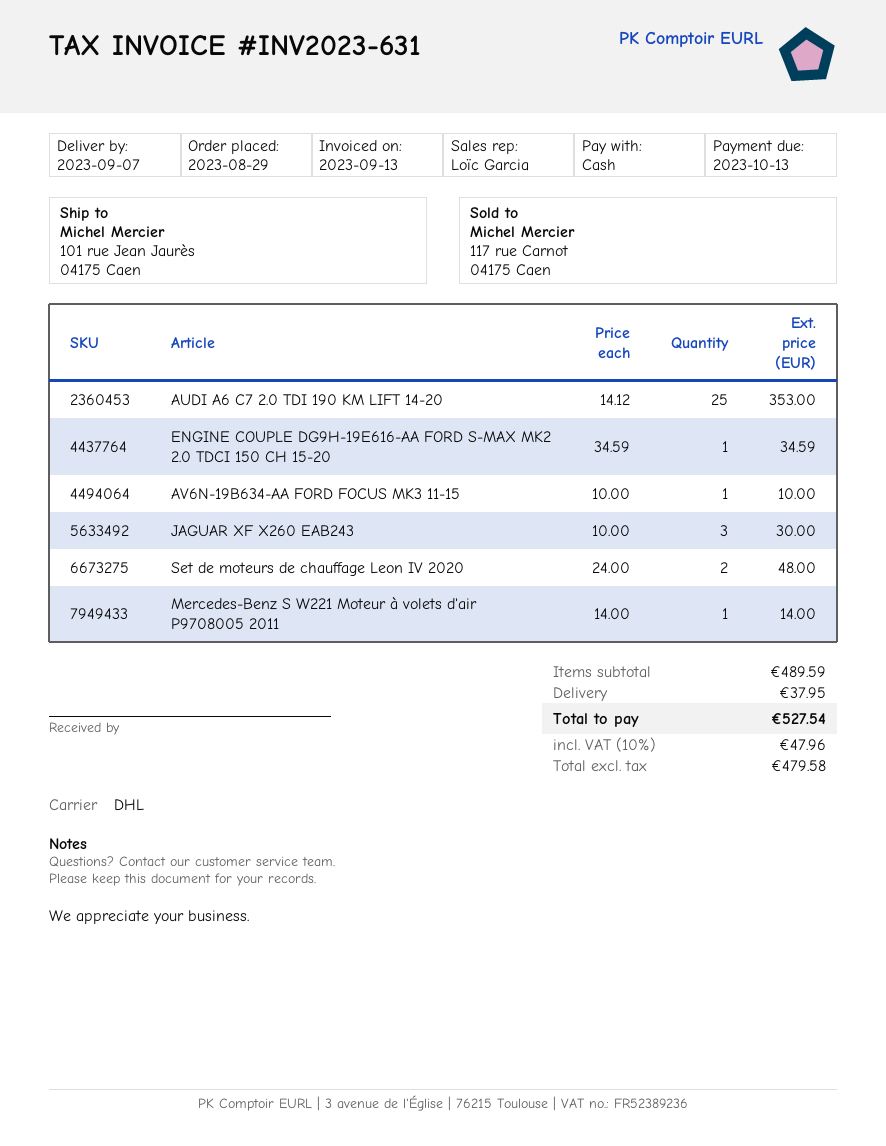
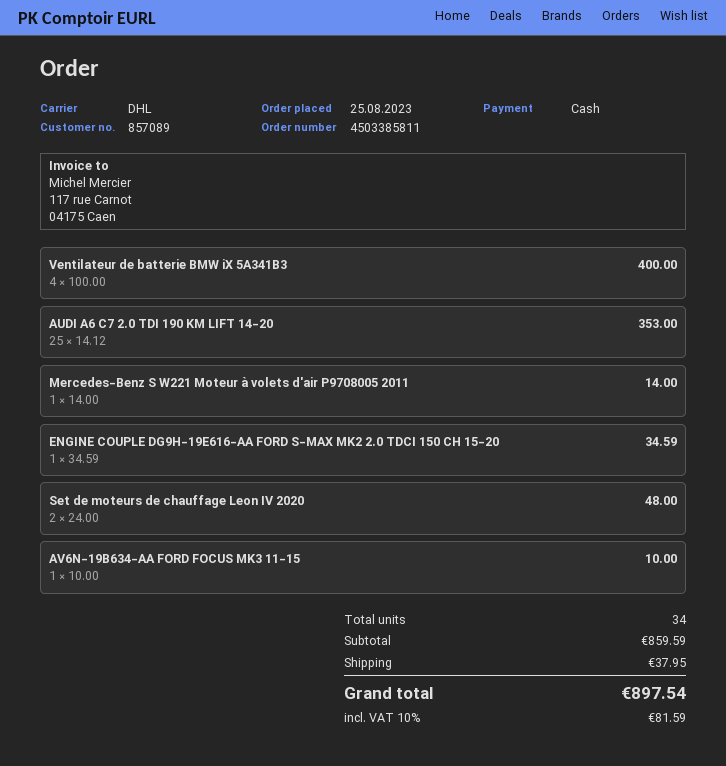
order date: 2023-08-29 -> 2023-08-25
JAGUAR XF X260 EAB243: 3 x 10.00 = 30.00 -> none
Ventilateur de batterie BMW iX 5A341B3: none -> 4 x 100.00 = 400.00
subtotal: 489.59 -> 859.59
tax: 10% = 47.96 -> 10% = 81.59
total: 527.54 -> 897.54

